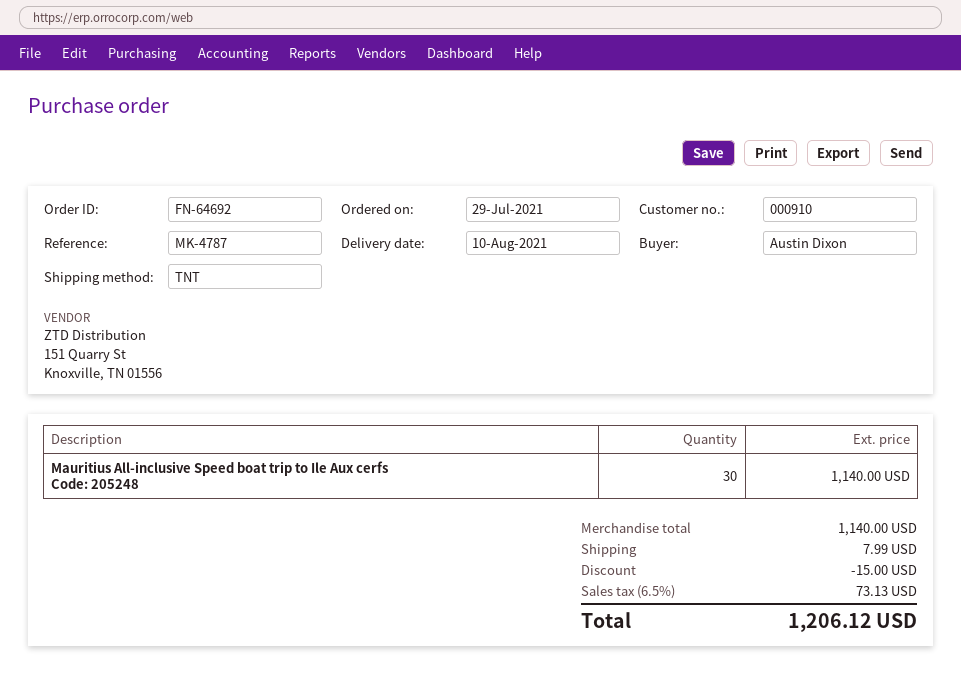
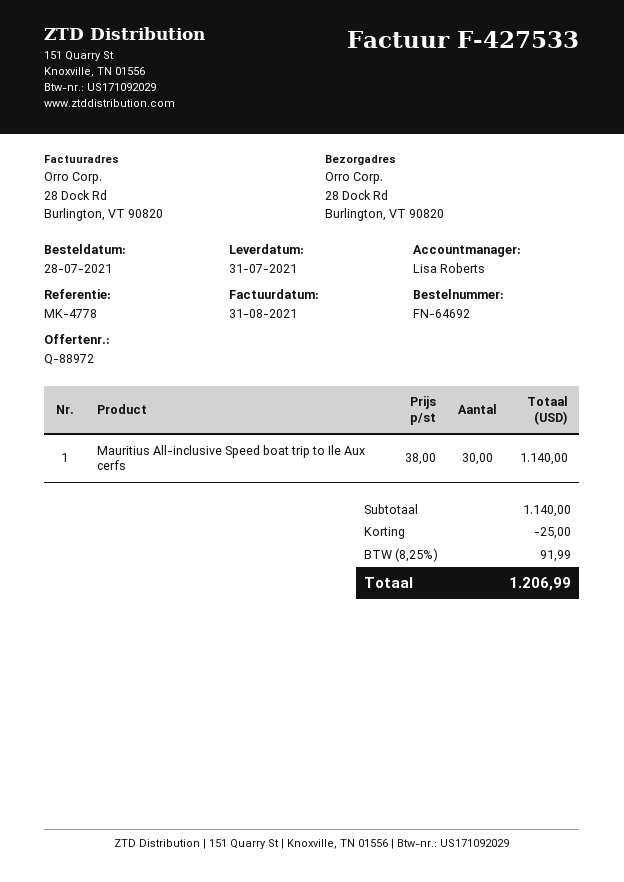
order date: 2021-07-29 -> 2021-07-28
delivery date: 2021-08-10 -> 2021-07-31
reference: MK-4787 -> MK-4778
discount: 15.00 -> 25.00
shipping: 7.99 -> none
tax: 6.5% = 73.13 -> 8.25% = 91.99
total: 1206.12 -> 1206.99

